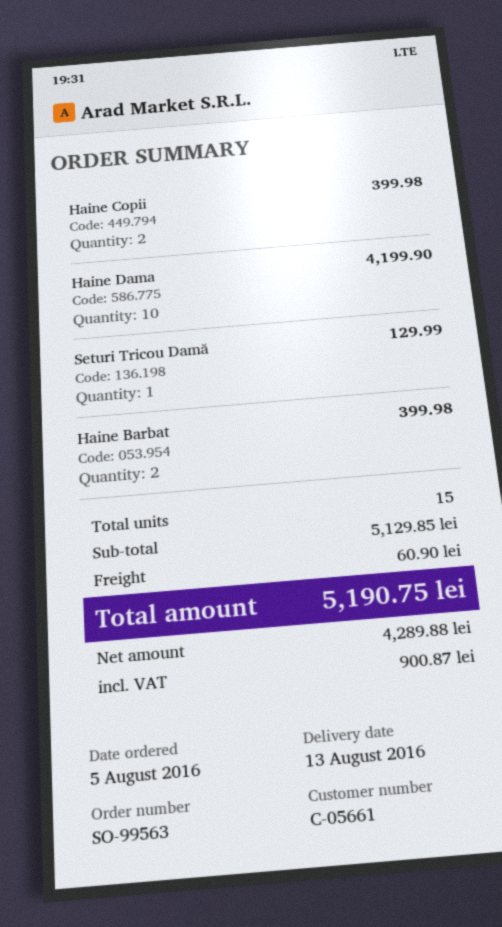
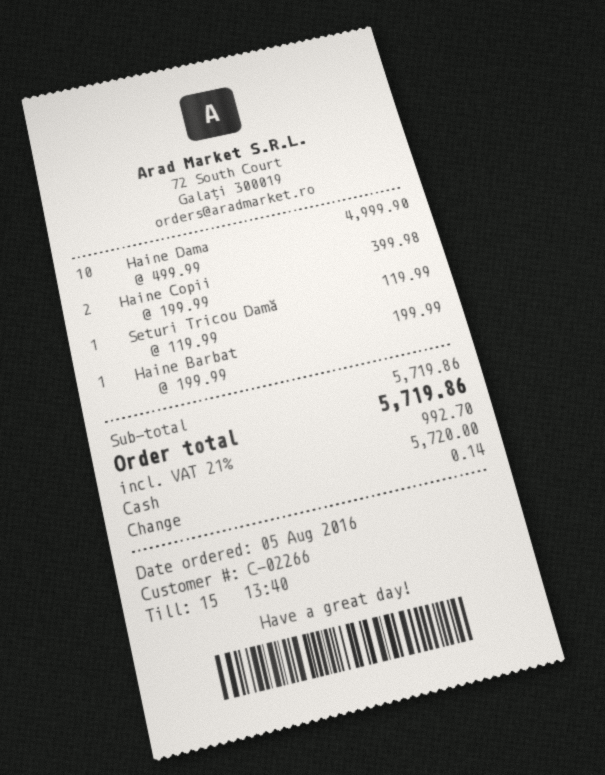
customer number: C-05661 -> C-02266
Haine Dama: 10 for 4199.90 -> 10 for 4999.90
Seturi Tricou Damă: 1 for 129.99 -> 1 for 119.99
Haine Barbat: 2 for 399.98 -> 1 for 199.99
subtotal: 5129.85 -> 5719.86
shipping: 60.90 -> none
tax: 900.87 -> 992.70
total: 5190.75 -> 5719.86

